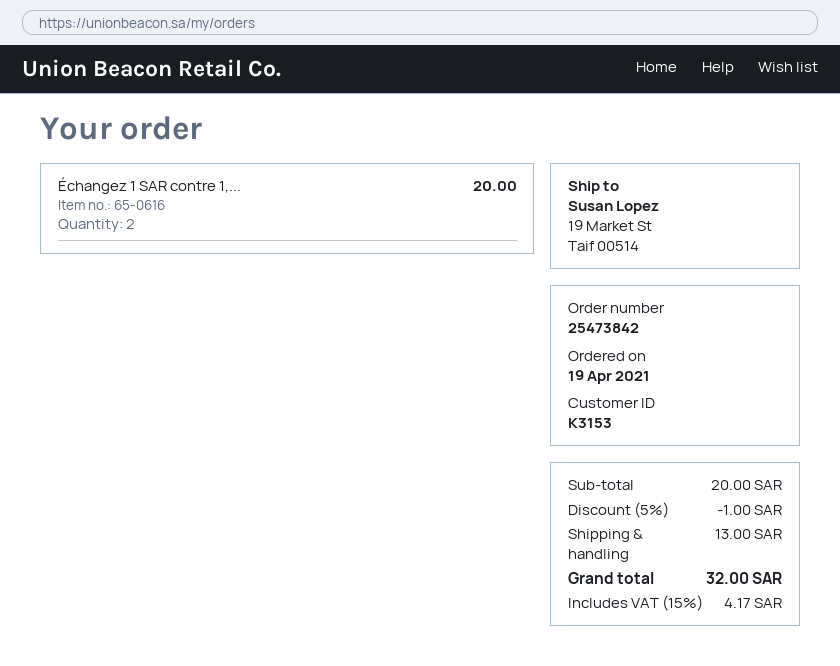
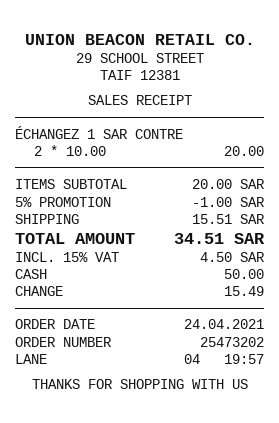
order number: 25473842 -> 25473202
order date: 2021-04-19 -> 2021-04-24
shipping: 13.00 -> 15.51
tax: 15% = 4.17 -> 15% = 4.50
total: 32.00 -> 34.51

